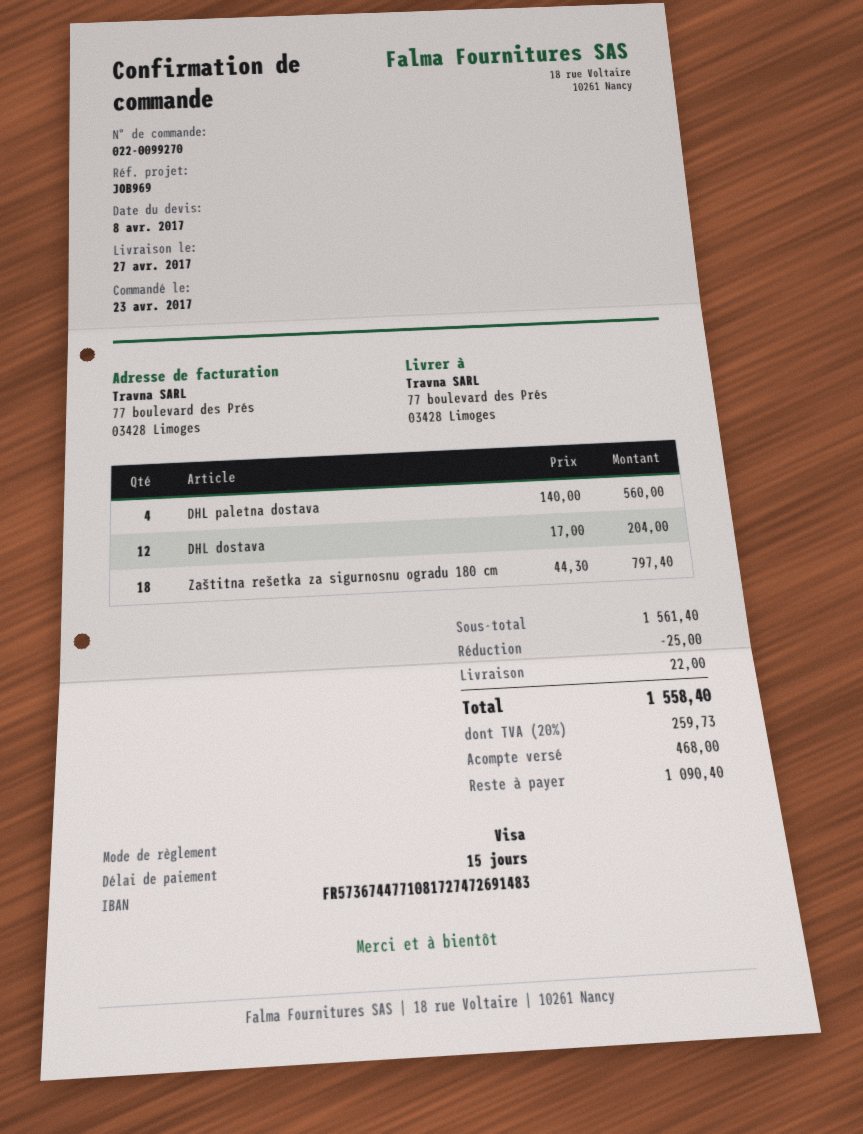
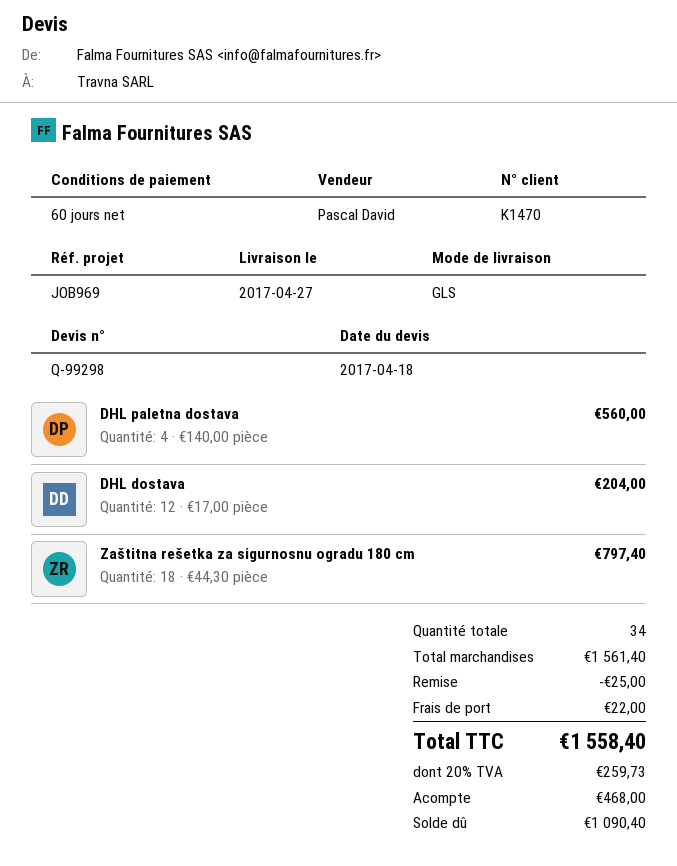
quote date: 2017-04-08 -> 2017-04-18
payment terms: 15 days -> 60 days

